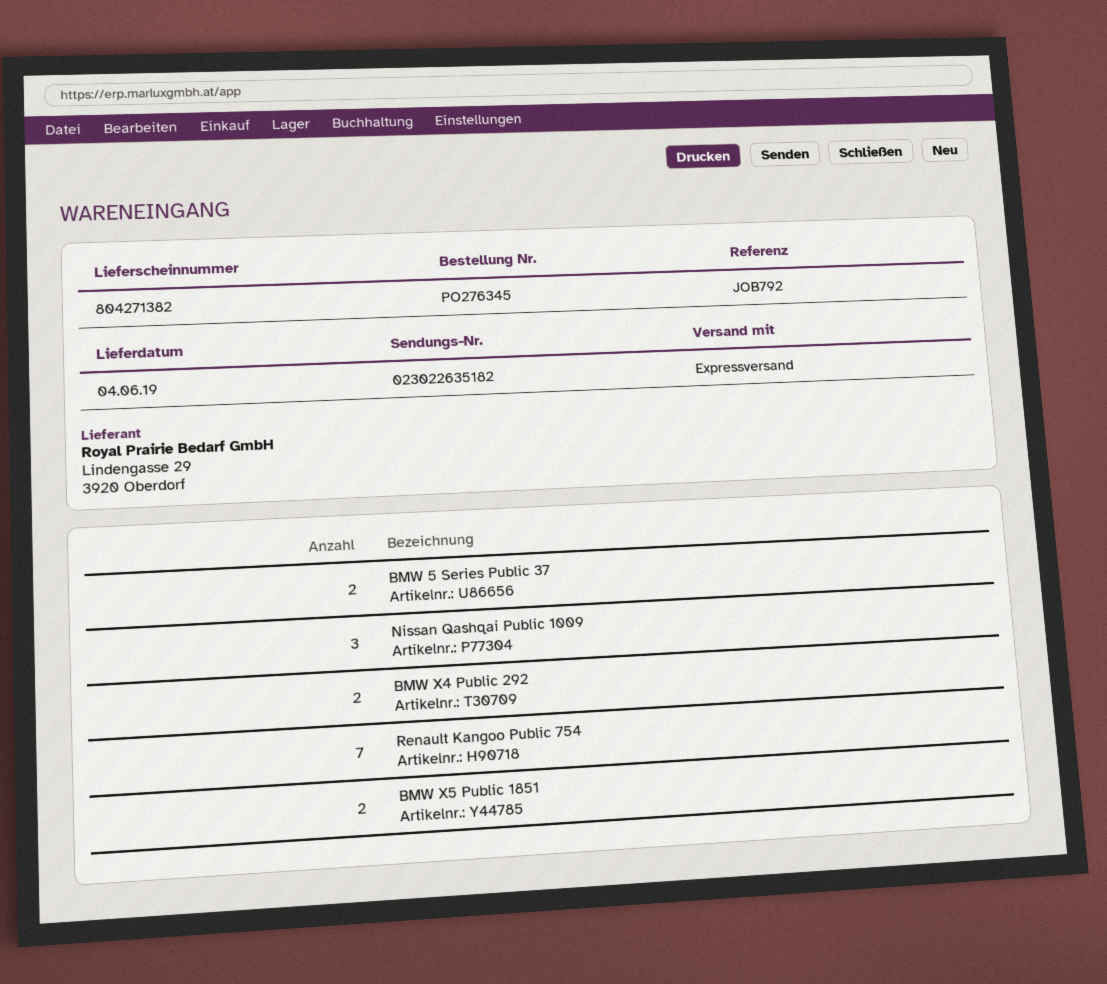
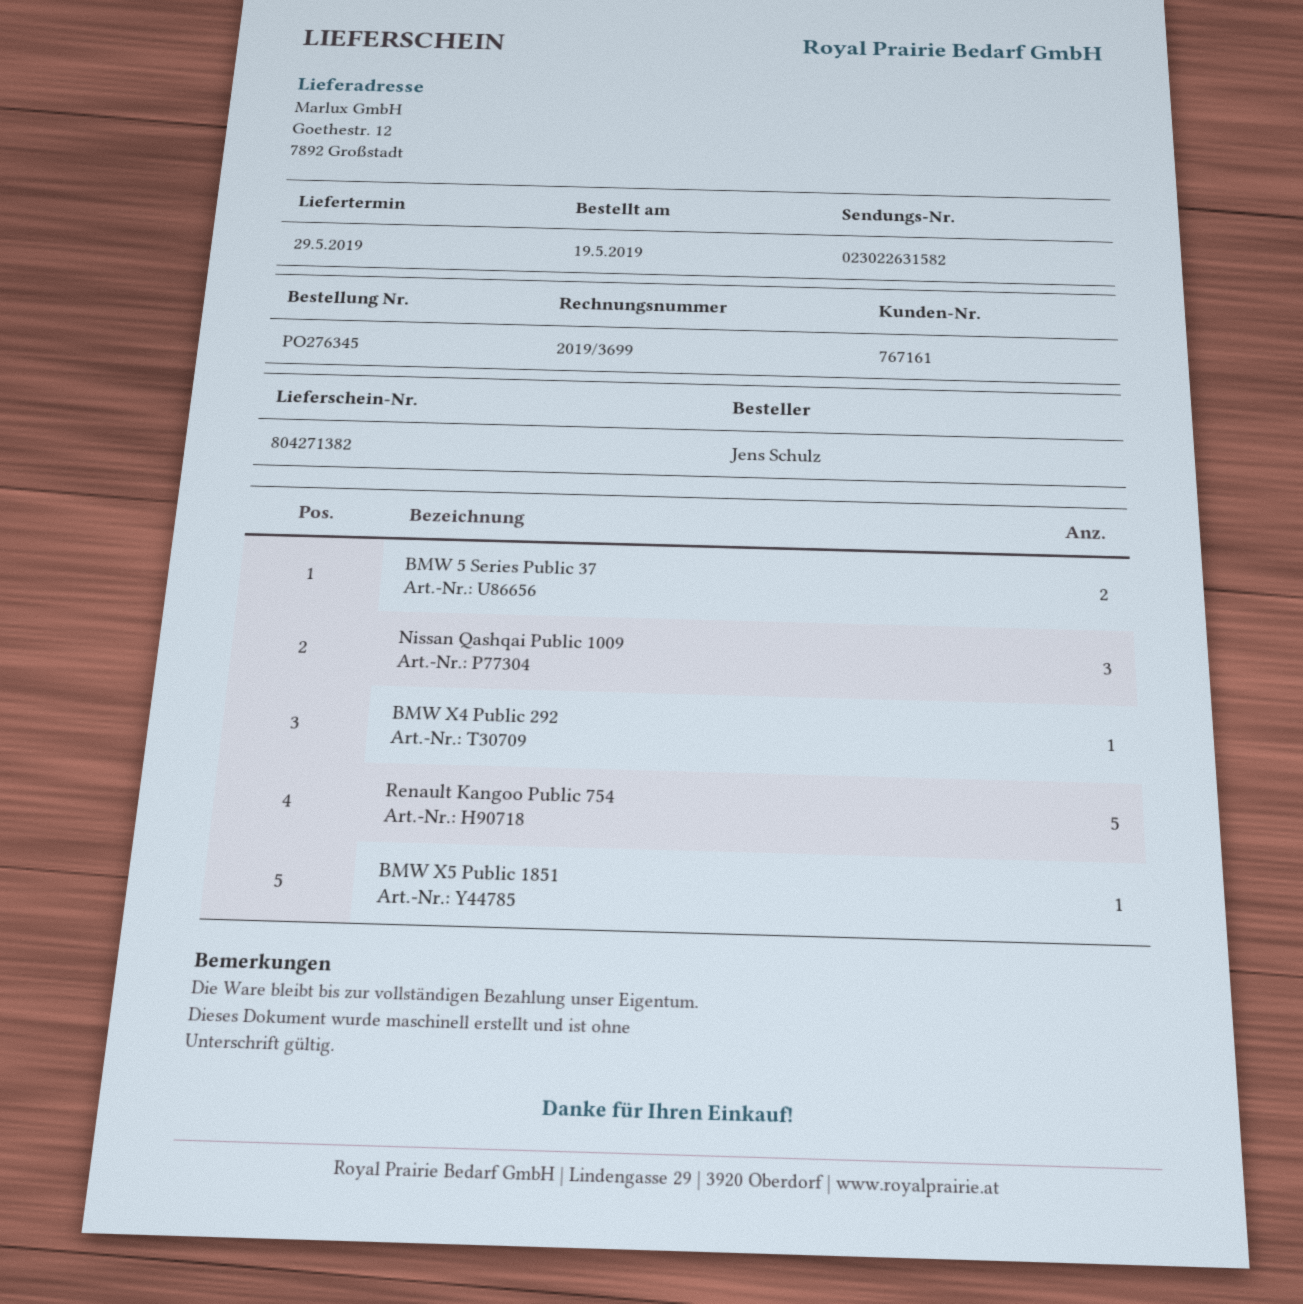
delivery date: 2019-06-04 -> 2019-05-29
tracking number: 023022635182 -> 023022631582
BMW X4 Public 292: 2 -> 1
Renault Kangoo Public 754: 7 -> 5
BMW X5 Public 1851: 2 -> 1

